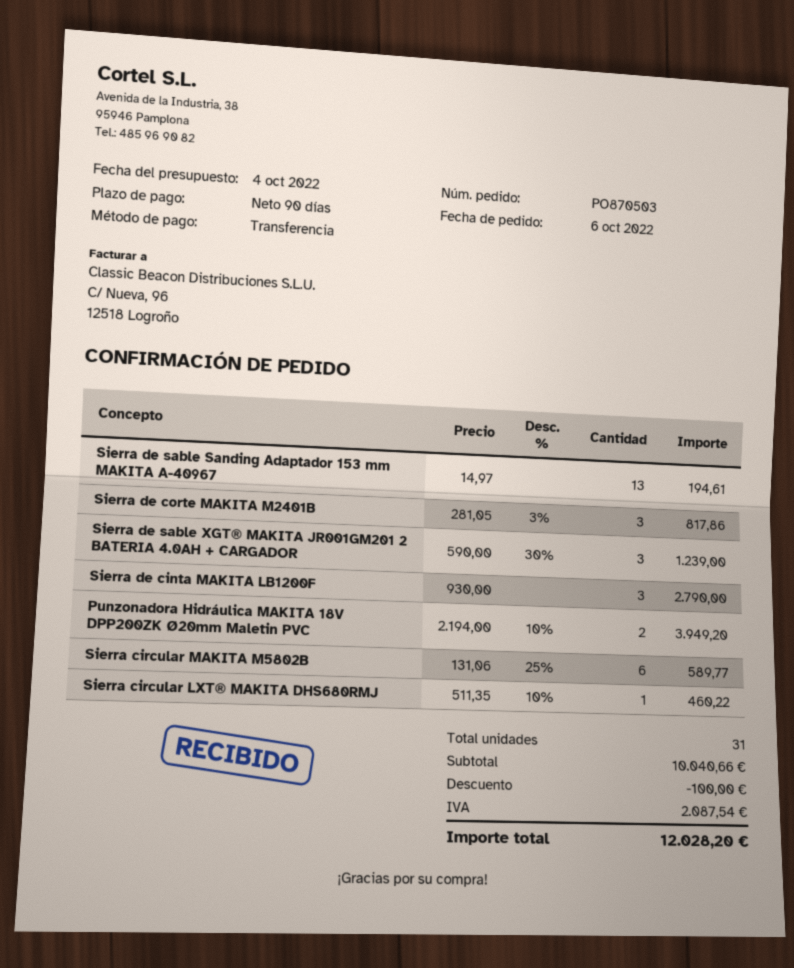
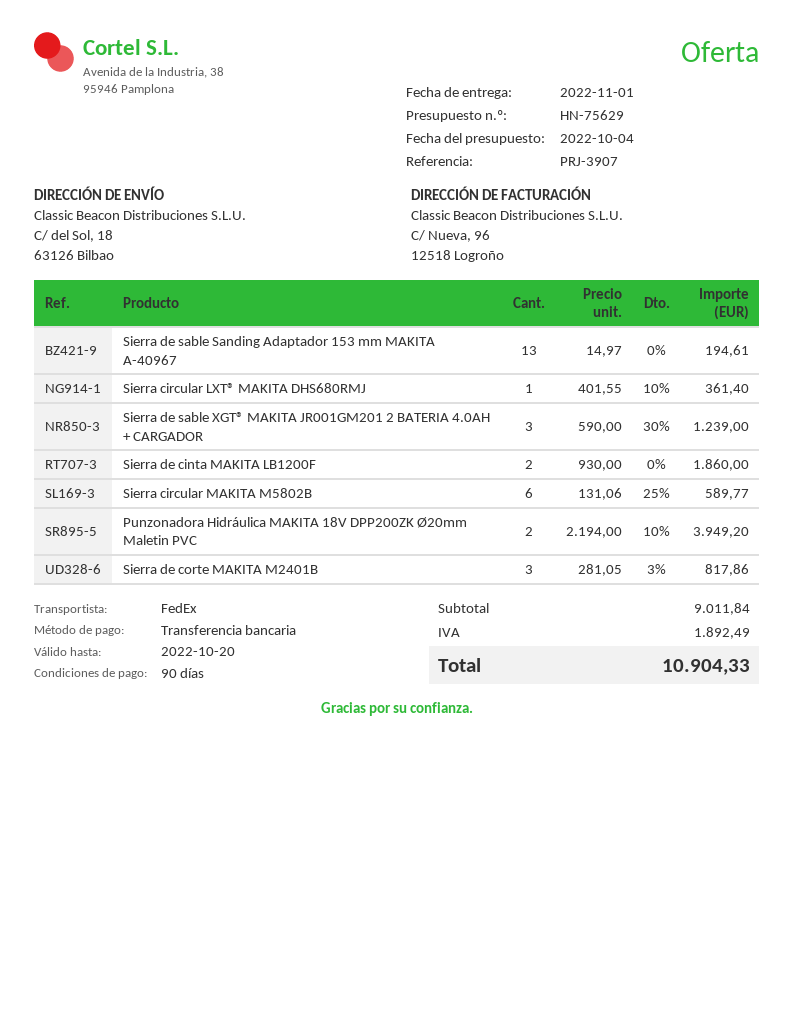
Sierra de cinta MAKITA LB1200F: 3 x 930.00 = 2790.00 -> 2 x 930.00 = 1860.00
Sierra circular LXT® MAKITA DHS680RMJ: 1 x 511.35 - 10% = 460.22 -> 1 x 401.55 - 10% = 361.40
subtotal: 10040.66 -> 9011.84
discount: 100.00 -> none
tax: 2087.54 -> 1892.49
total: 12028.20 -> 10904.33

